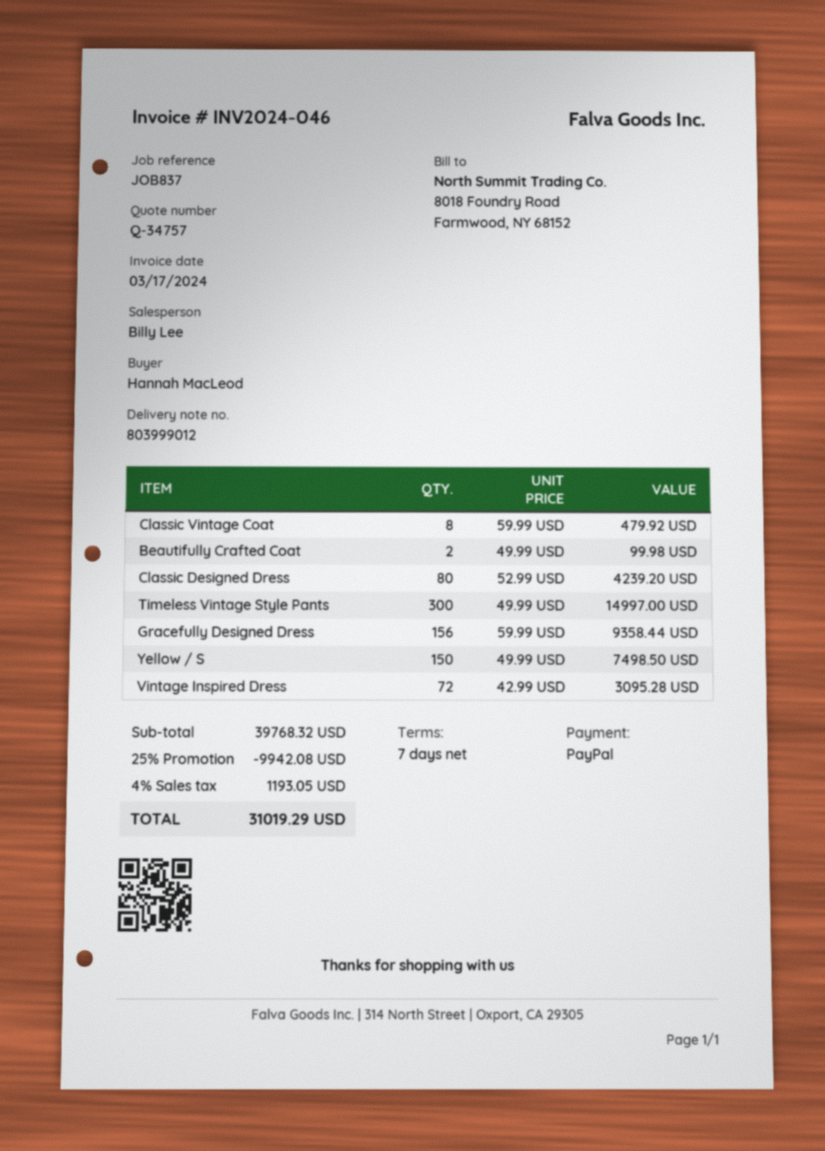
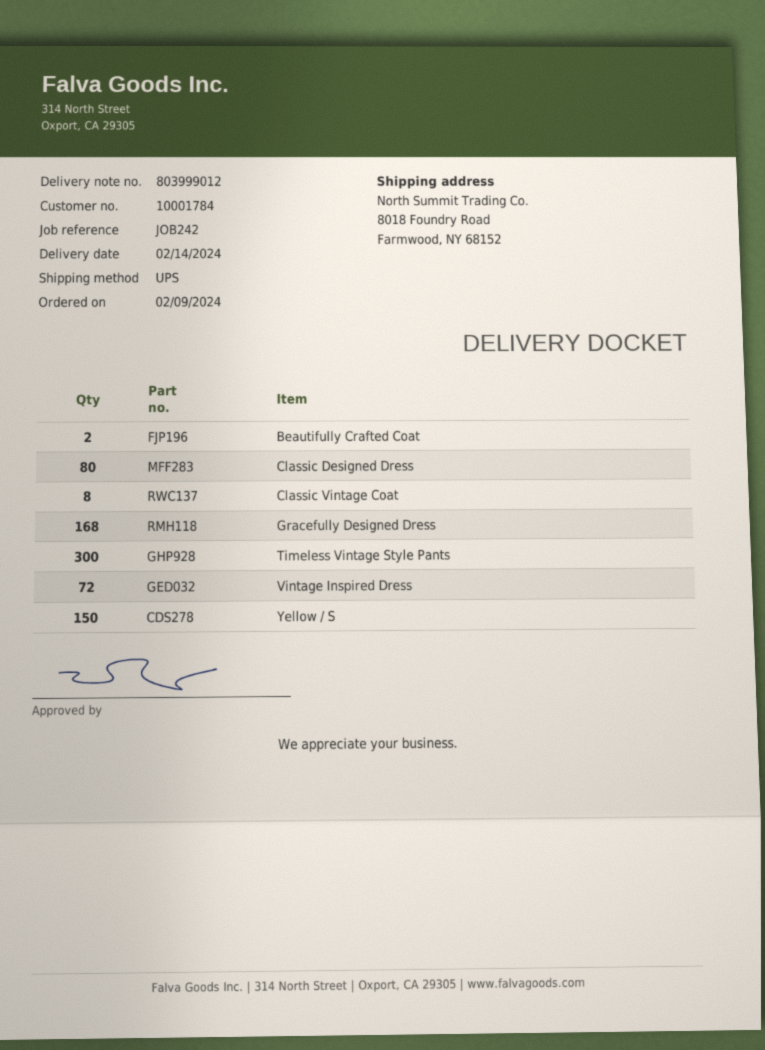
reference: JOB837 -> JOB242
Gracefully Designed Dress: 156 -> 168

